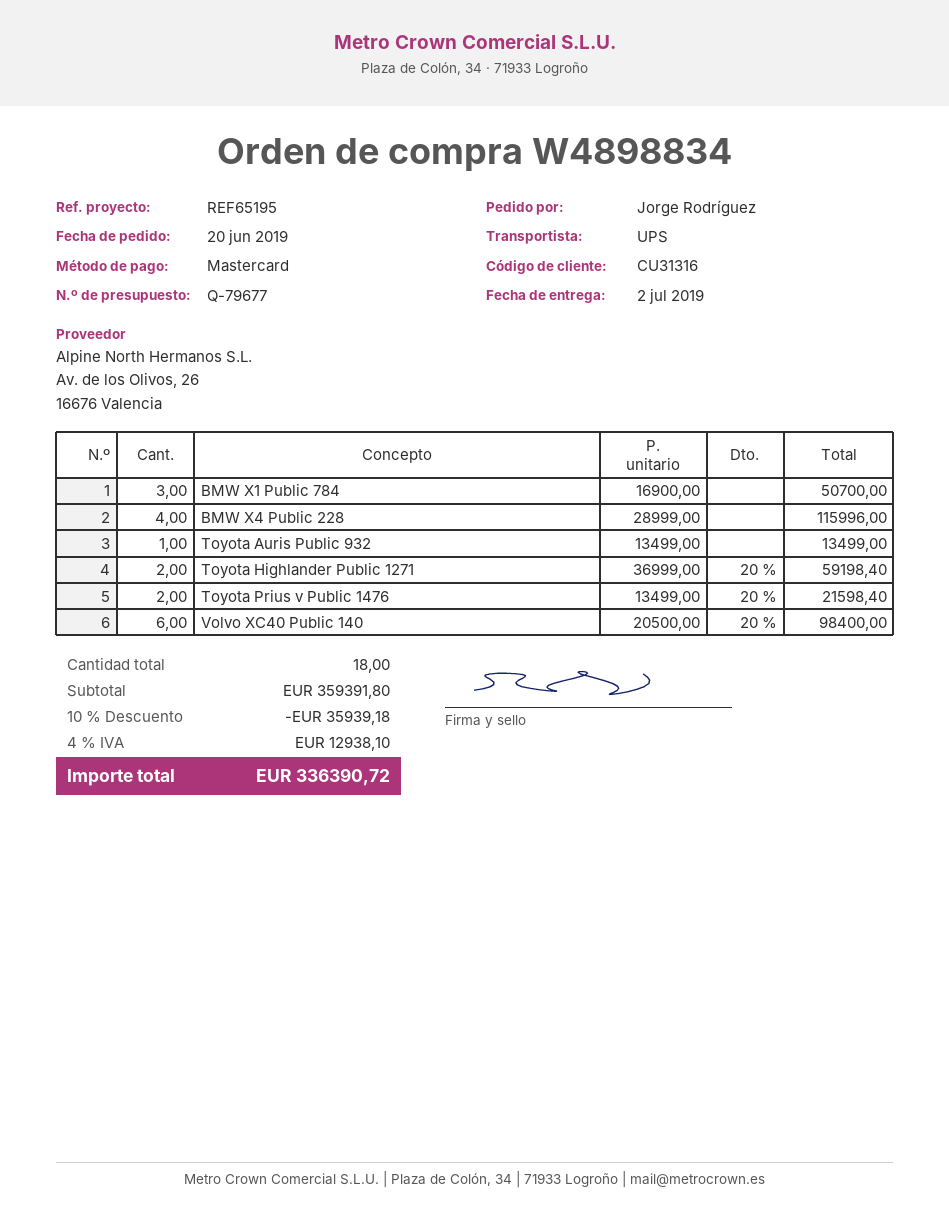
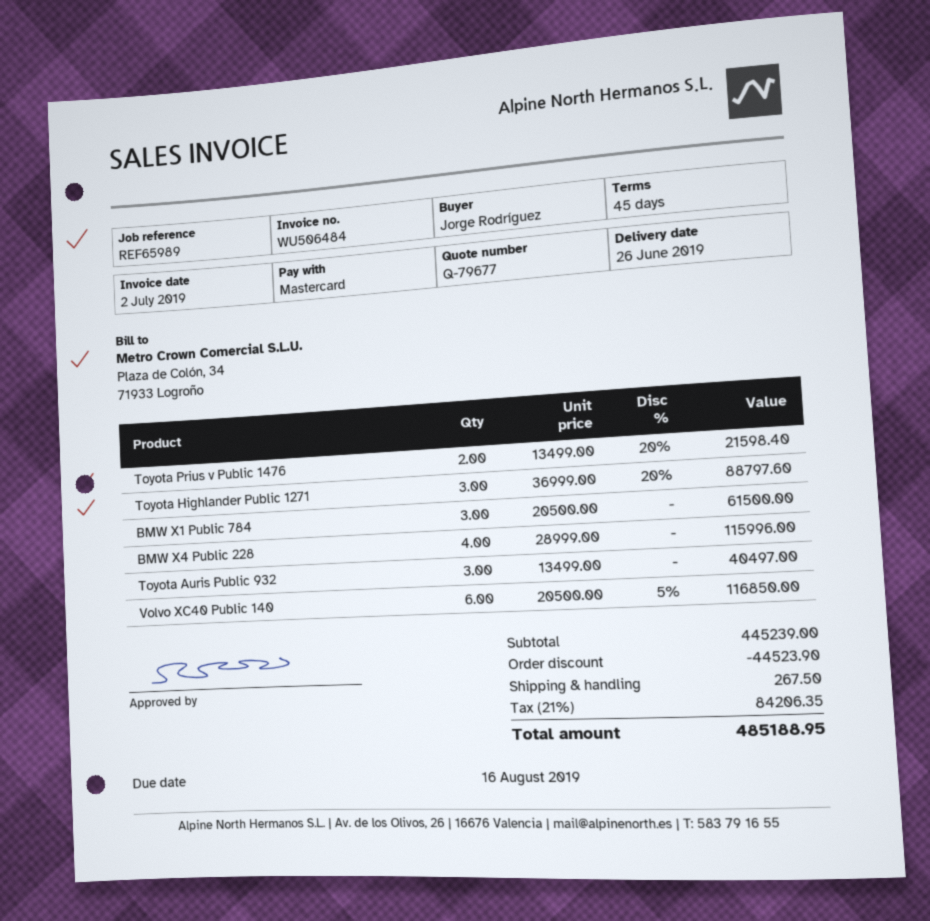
delivery date: 2019-07-02 -> 2019-06-26
reference: REF65195 -> REF65989
BMW X1 Public 784: 3 x 16900.00 = 50700.00 -> 3 x 20500.00 = 61500.00
Toyota Auris Public 932: 1 x 13499.00 = 13499.00 -> 3 x 13499.00 = 40497.00
Toyota Highlander Public 1271: 2 x 36999.00 - 20% = 59198.40 -> 3 x 36999.00 - 20% = 88797.60
Volvo XC40 Public 140: 6 x 20500.00 - 20% = 98400.00 -> 6 x 20500.00 - 5% = 116850.00
subtotal: 359391.80 -> 445239.00
discount: 35939.18 -> 44523.90
shipping: none -> 267.50
tax: 4% = 12938.10 -> 21% = 84206.35
total: 336390.72 -> 485188.95

